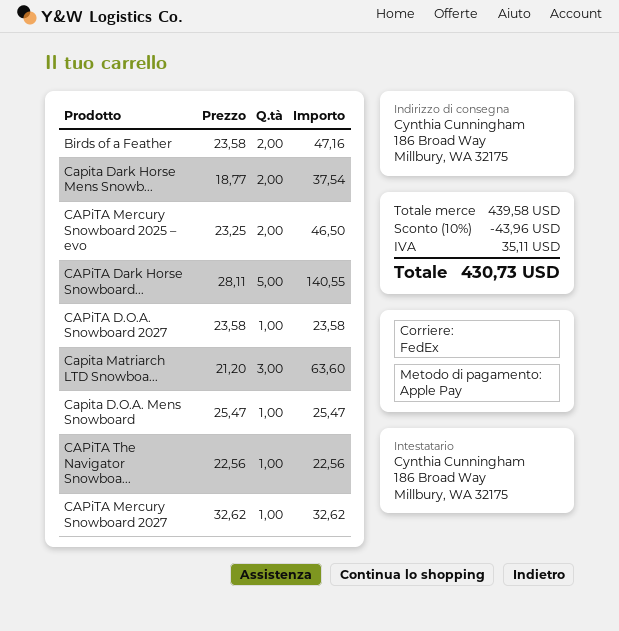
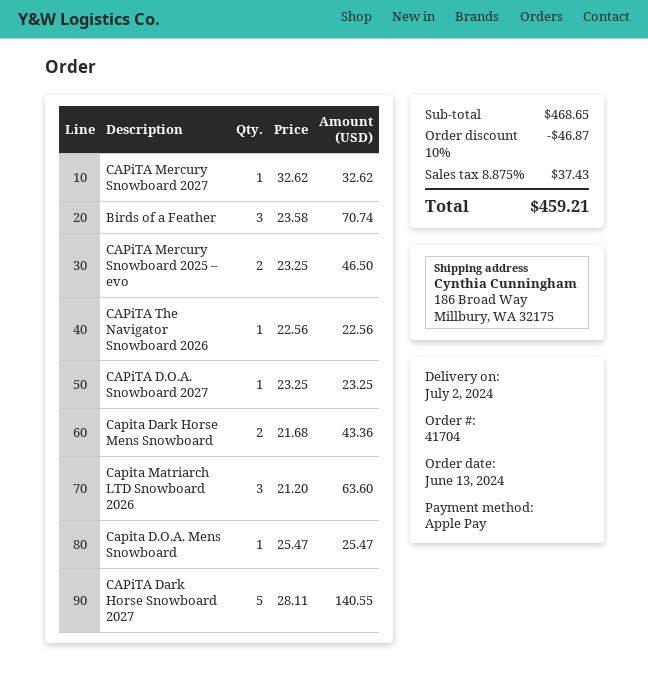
Birds of a Feather: 2 x 23.58 = 47.16 -> 3 x 23.58 = 70.74
Capita Dark Horse Mens Snowb...: 2 x 18.77 = 37.54 -> 2 x 21.68 = 43.36
CAPiTA D.O.A. Snowboard 2027: 1 x 23.58 = 23.58 -> 1 x 23.25 = 23.25
subtotal: 439.58 -> 468.65
discount: 10% = 43.96 -> 10% = 46.87
tax: 35.11 -> 37.43
total: 430.73 -> 459.21

